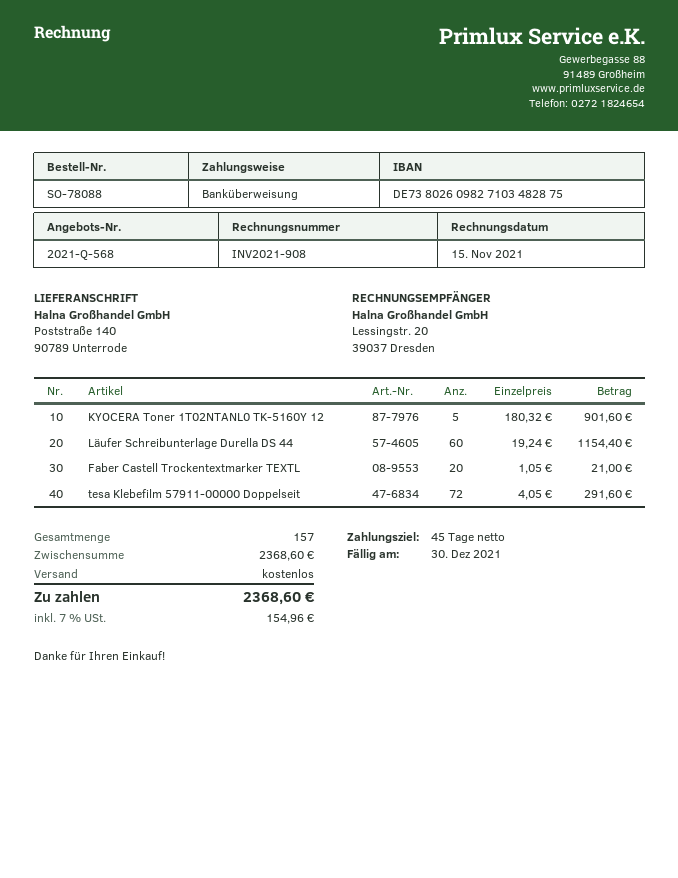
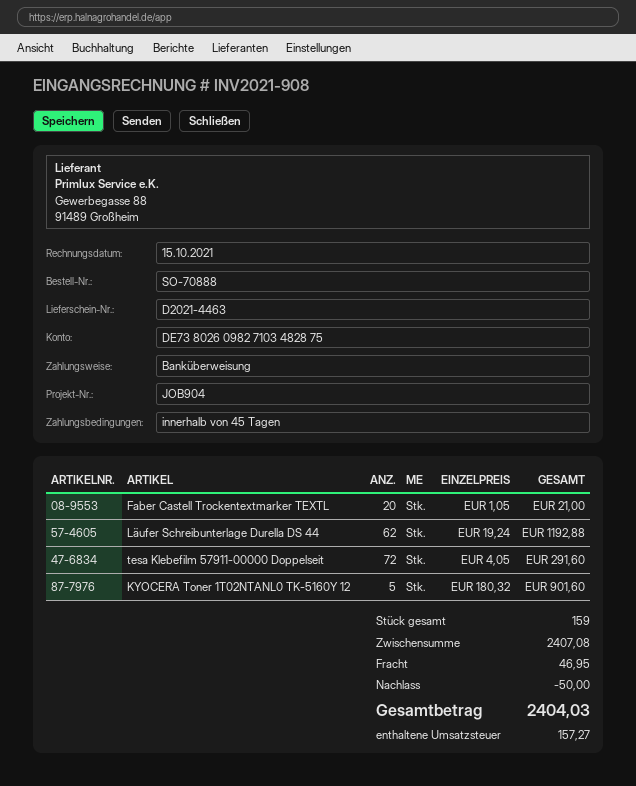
order number: SO-78088 -> SO-70888
invoice date: 2021-11-15 -> 2021-10-15
Läufer Schreibunterlage Durella DS 44: 60 x 19.24 = 1154.40 -> 62 x 19.24 = 1192.88
total quantity: 157 -> 159
subtotal: 2368.60 -> 2407.08
discount: none -> 50.00
shipping: 0.00 -> 46.95
tax: 154.96 -> 157.27
total: 2368.60 -> 2404.03

